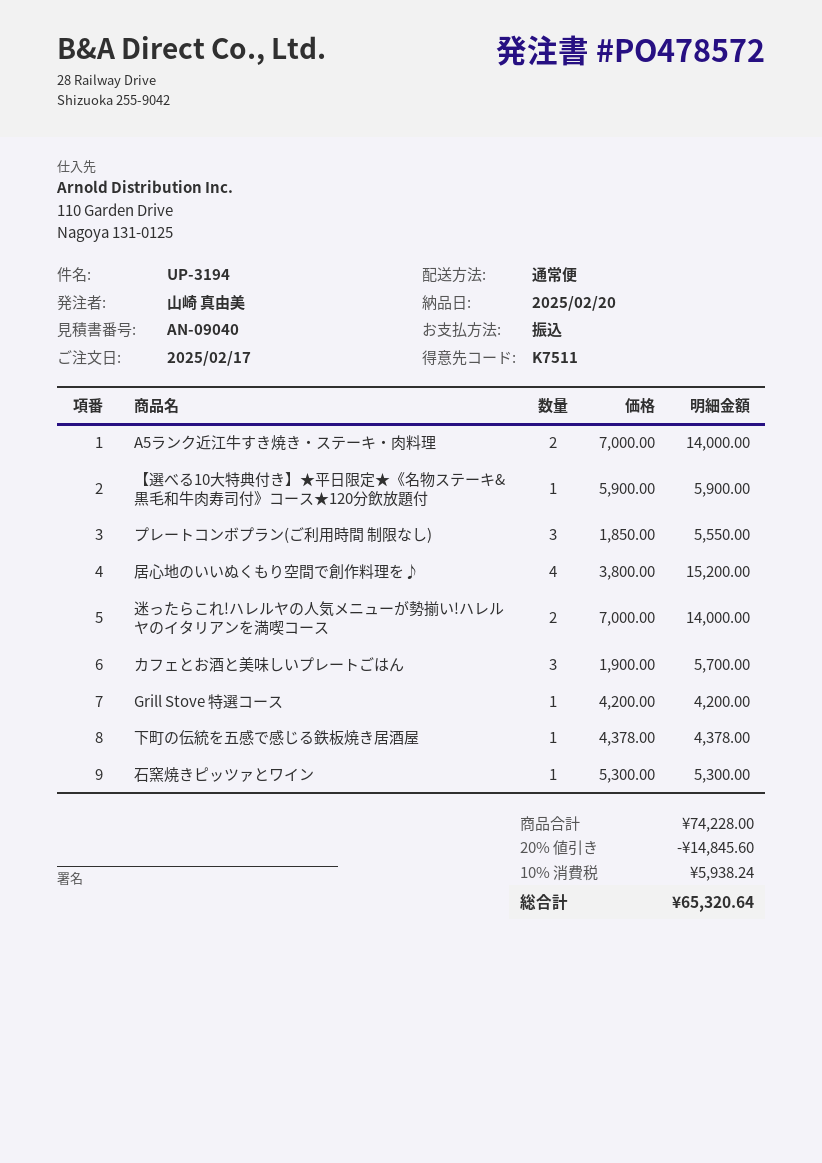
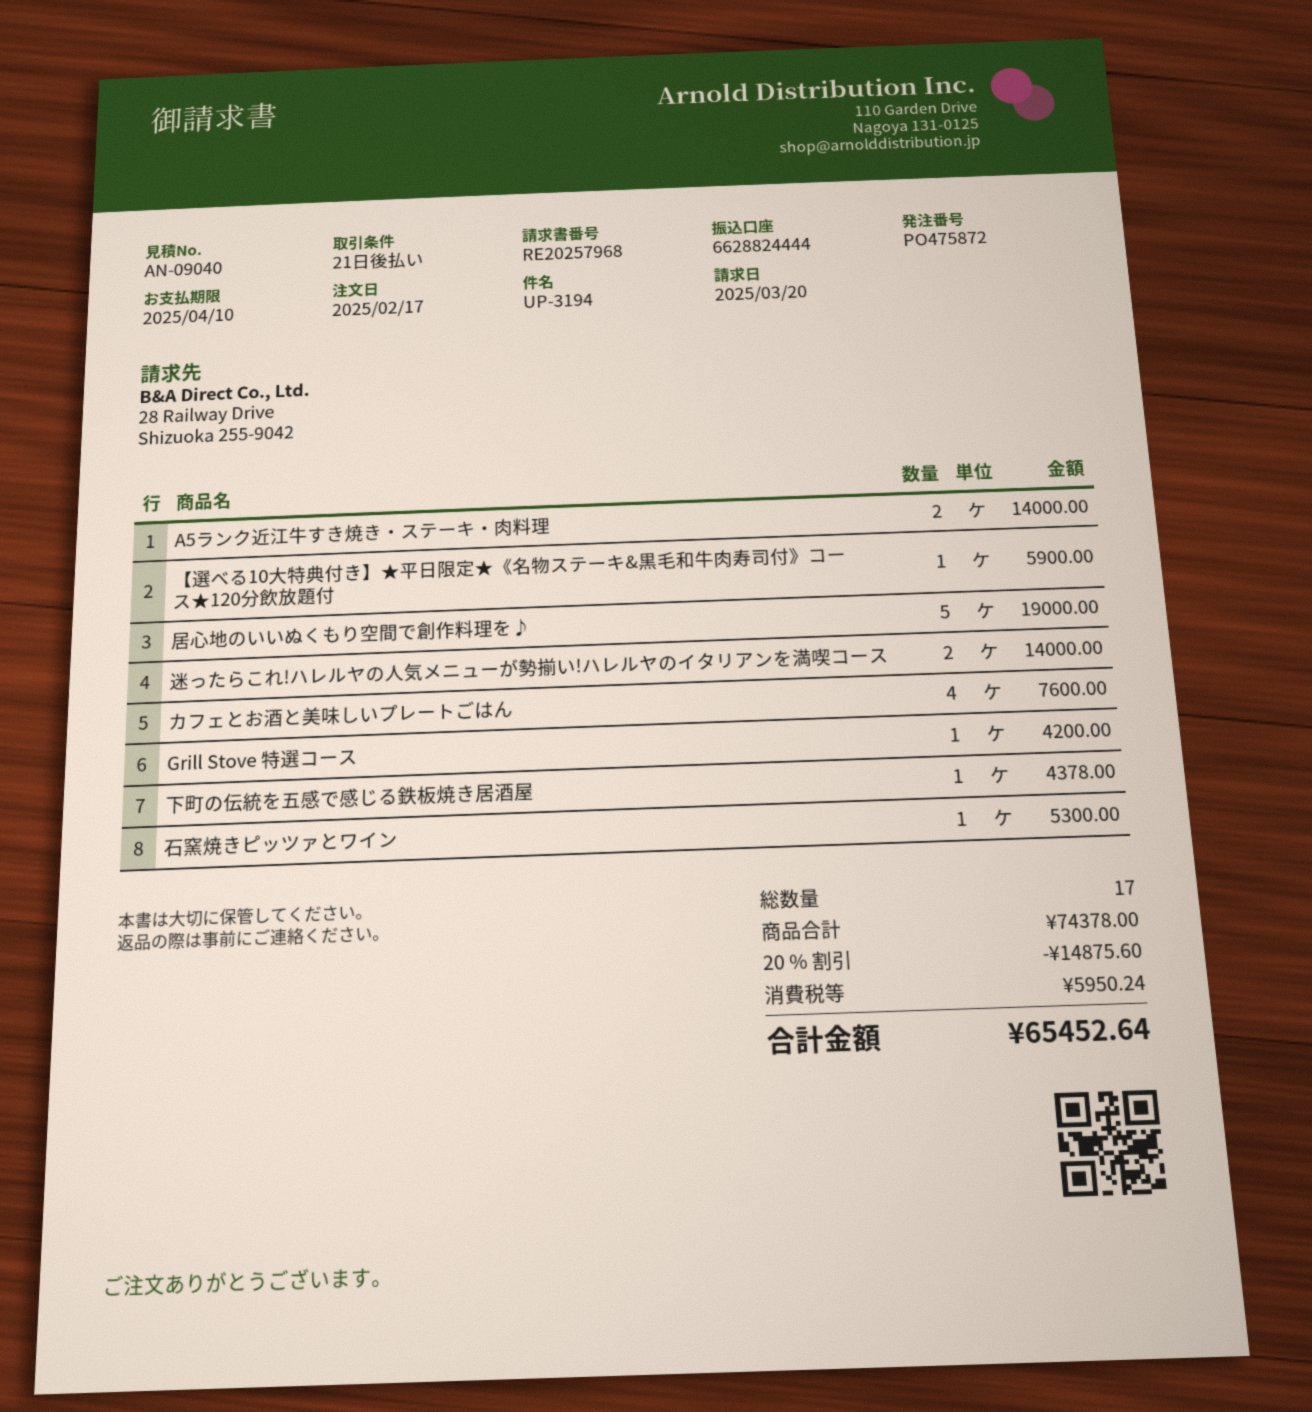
order number: PO478572 -> PO475872
プレートコンボプラン(ご利用時間 制限なし): 3 for 5550.00 -> none
居心地のいいぬくもり空間で創作料理を♪: 4 for 15200.00 -> 5 for 19000.00
カフェとお酒と美味しいプレートごはん: 3 for 5700.00 -> 4 for 7600.00
subtotal: 74228.00 -> 74378.00
discount: 20% = 14845.60 -> 20% = 14875.60
tax: 5938.24 -> 5950.24
total: 65320.64 -> 65452.64

